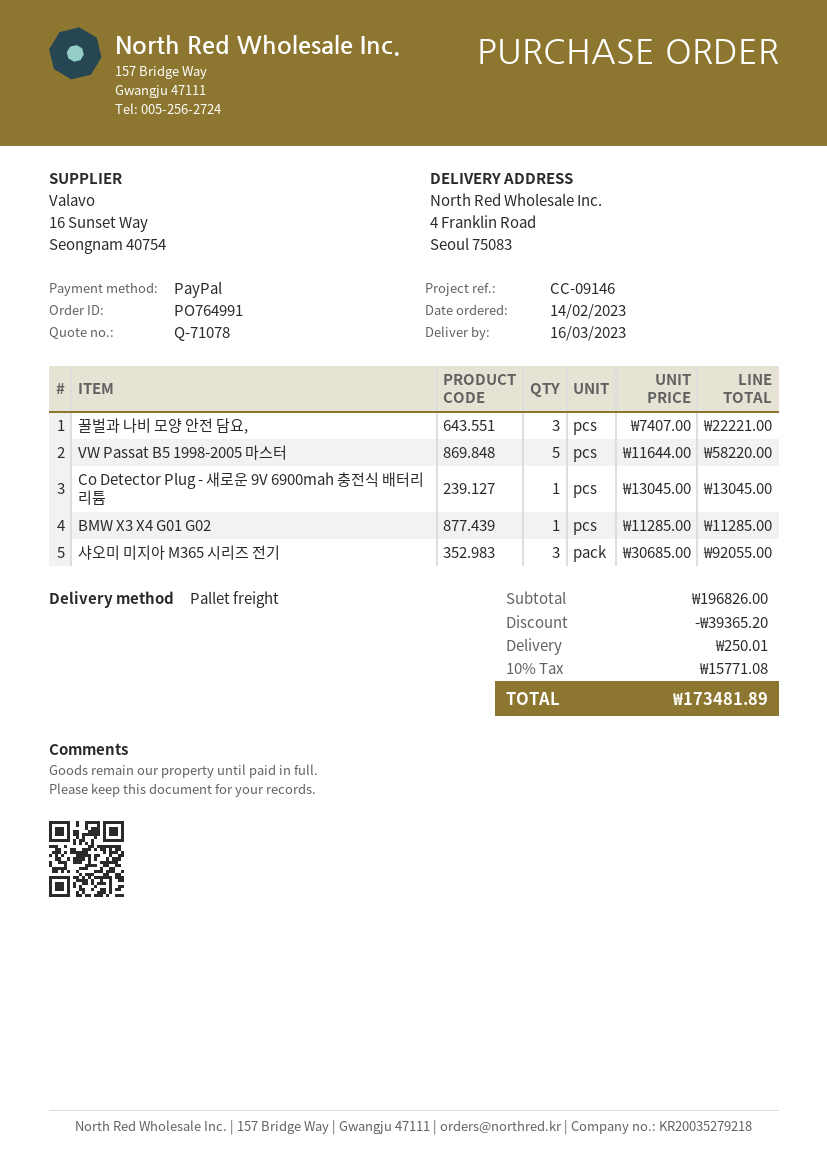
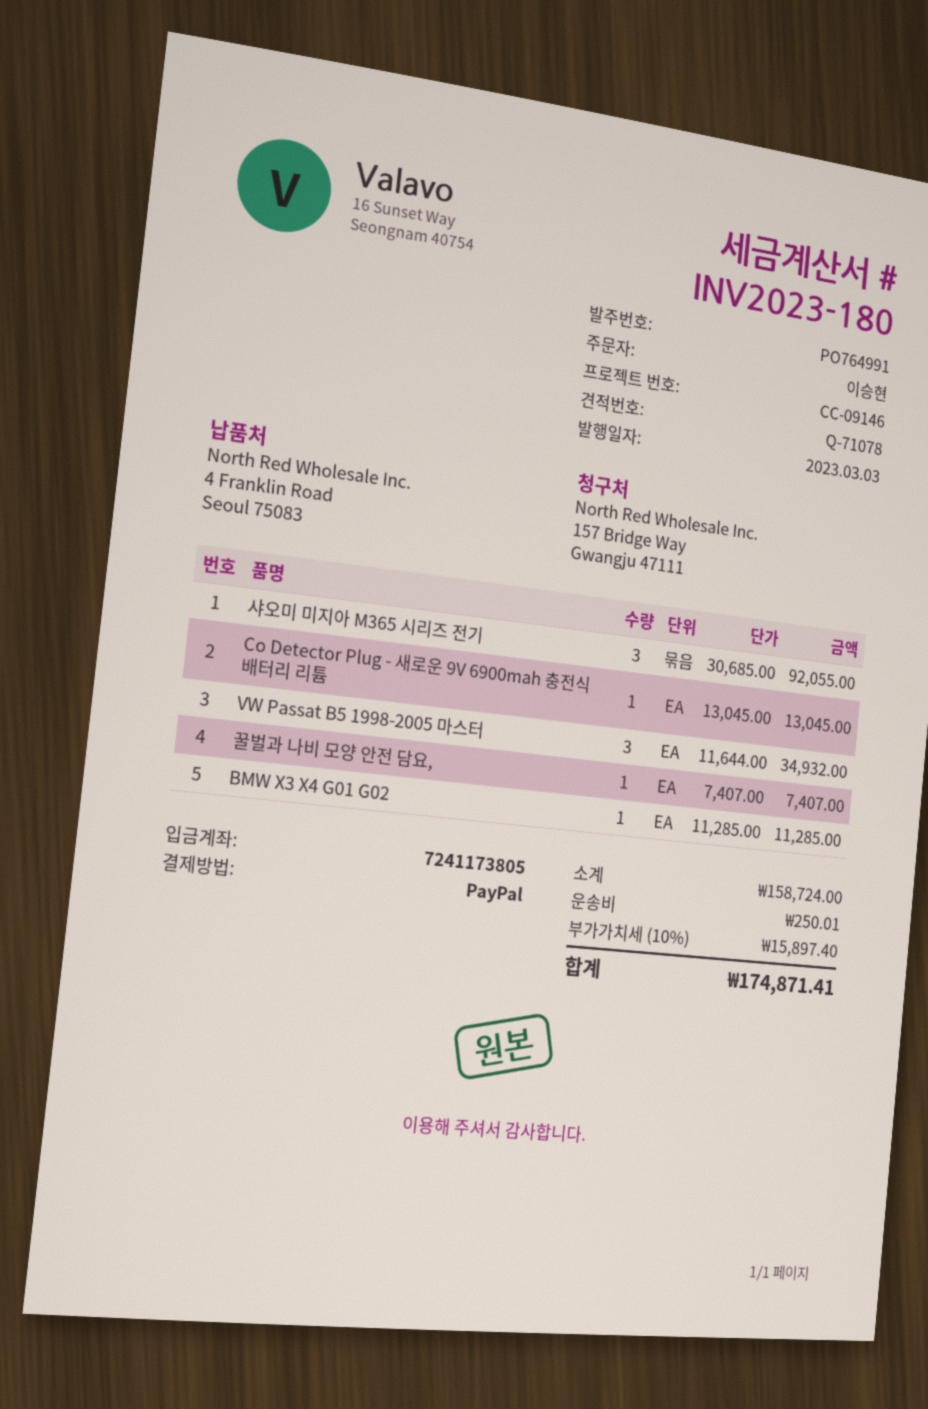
꿀벌과 나비 모양 안전 담요,: 3 x 7407.00 = 22221.00 -> 1 x 7407.00 = 7407.00
VW Passat B5 1998-2005 마스터: 5 x 11644.00 = 58220.00 -> 3 x 11644.00 = 34932.00
subtotal: 196826.00 -> 158724.00
discount: 39365.20 -> none
tax: 10% = 15771.08 -> 10% = 15897.40
total: 173481.89 -> 174871.41

